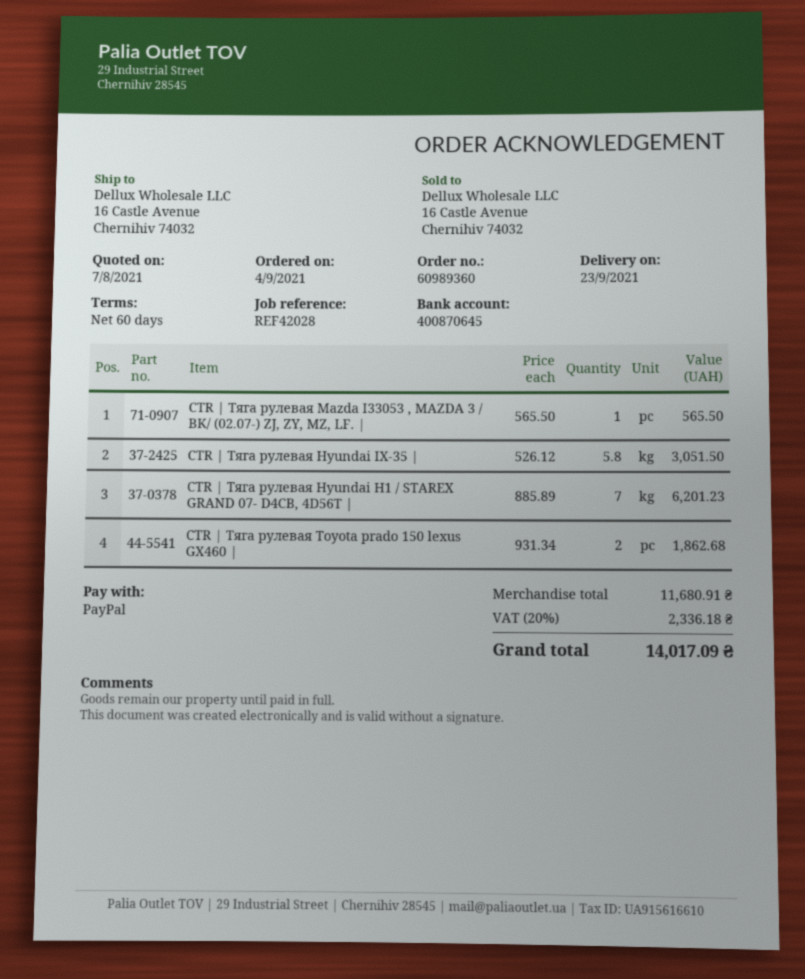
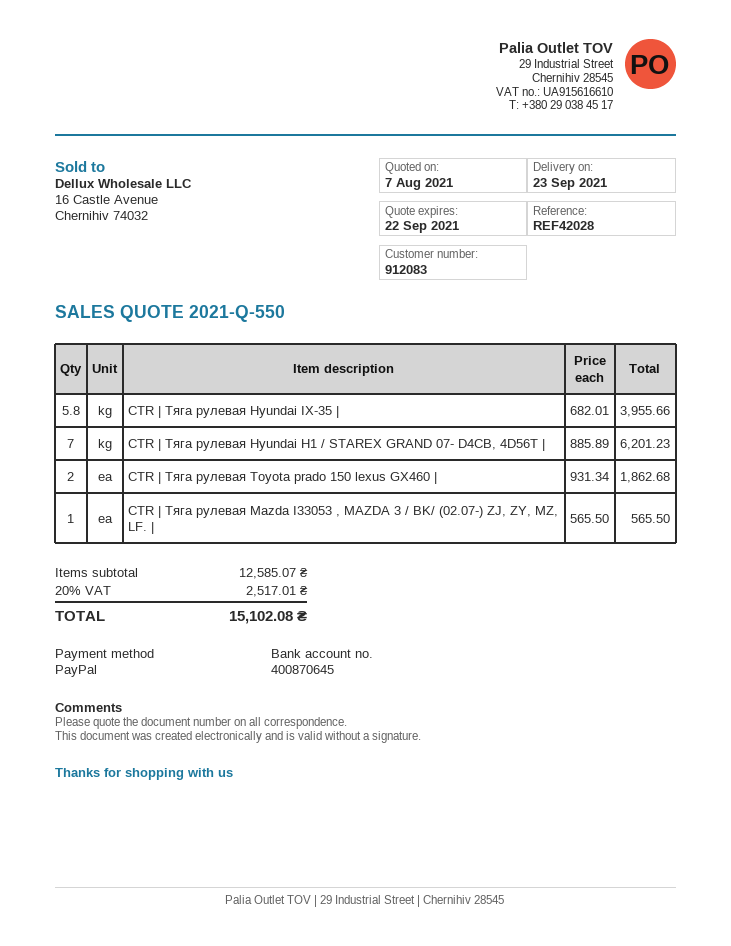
CTR | Тяга рулевая Hyundai IX-35 |: 5.8 x 526.12 = 3051.50 -> 5.8 x 682.01 = 3955.66
subtotal: 11680.91 -> 12585.07
tax: 20% = 2336.18 -> 20% = 2517.01
total: 14017.09 -> 15102.08

